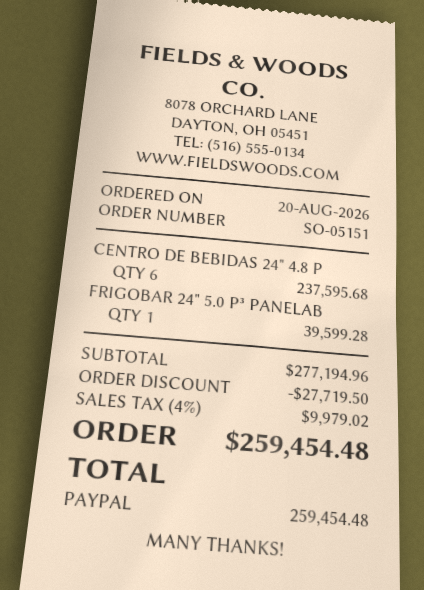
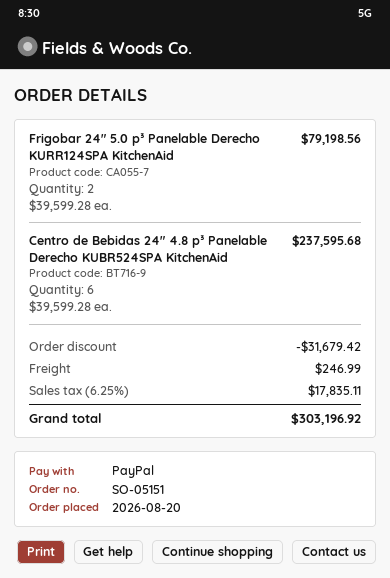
FRIGOBAR 24" 5.0 P³ PANELAB: 1 for 39599.28 -> 2 for 79198.56
discount: 27719.50 -> 31679.42
shipping: none -> 246.99
tax: 4% = 9979.02 -> 6.25% = 17835.11
total: 259454.48 -> 303196.92

